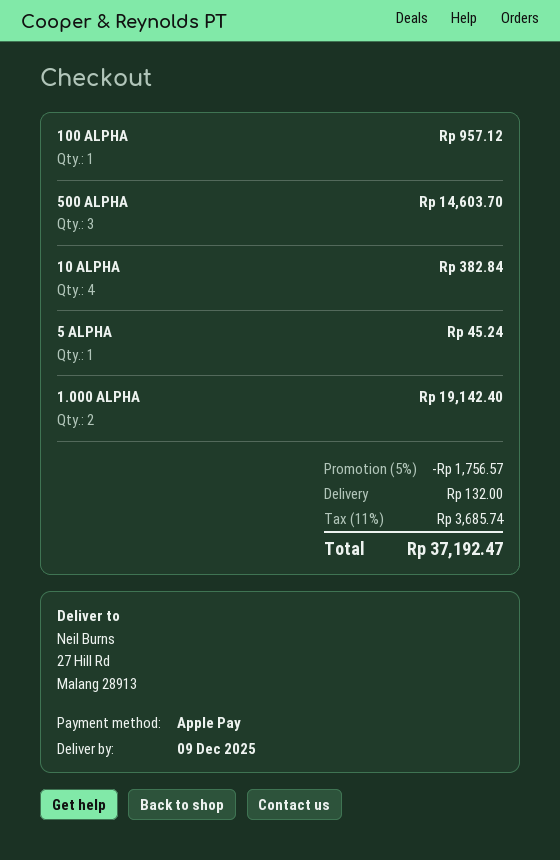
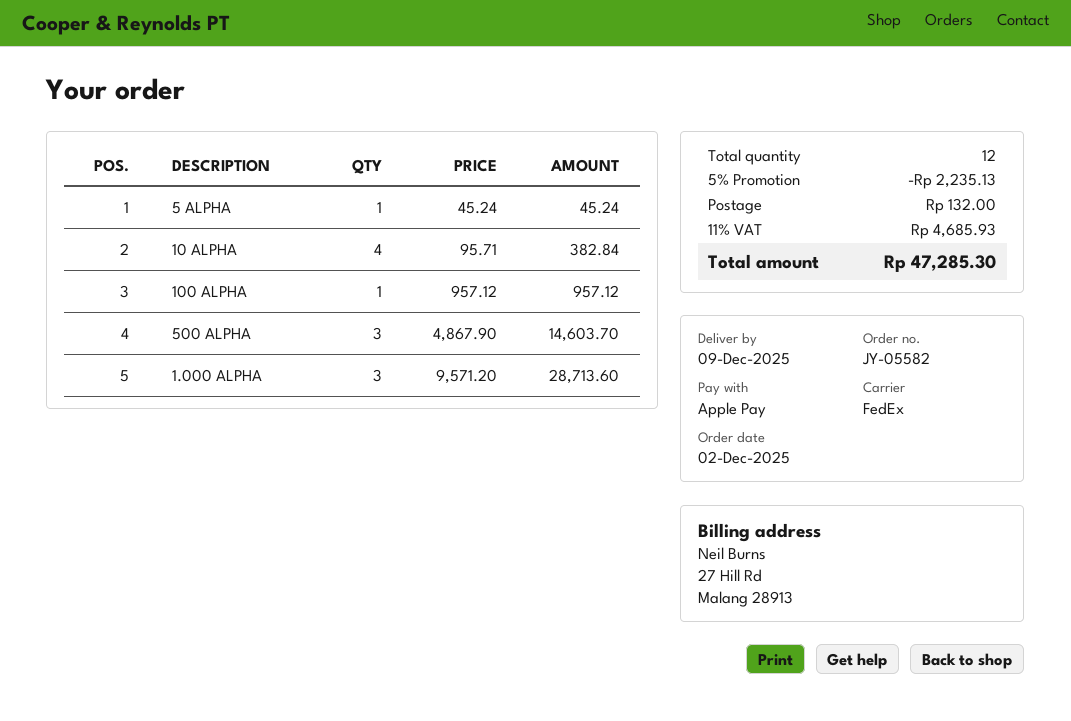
1.000 ALPHA: 2 for 19142.40 -> 3 for 28713.60
discount: 5% = 1756.57 -> 5% = 2235.13
tax: 11% = 3685.74 -> 11% = 4685.93
total: 37192.47 -> 47285.30

